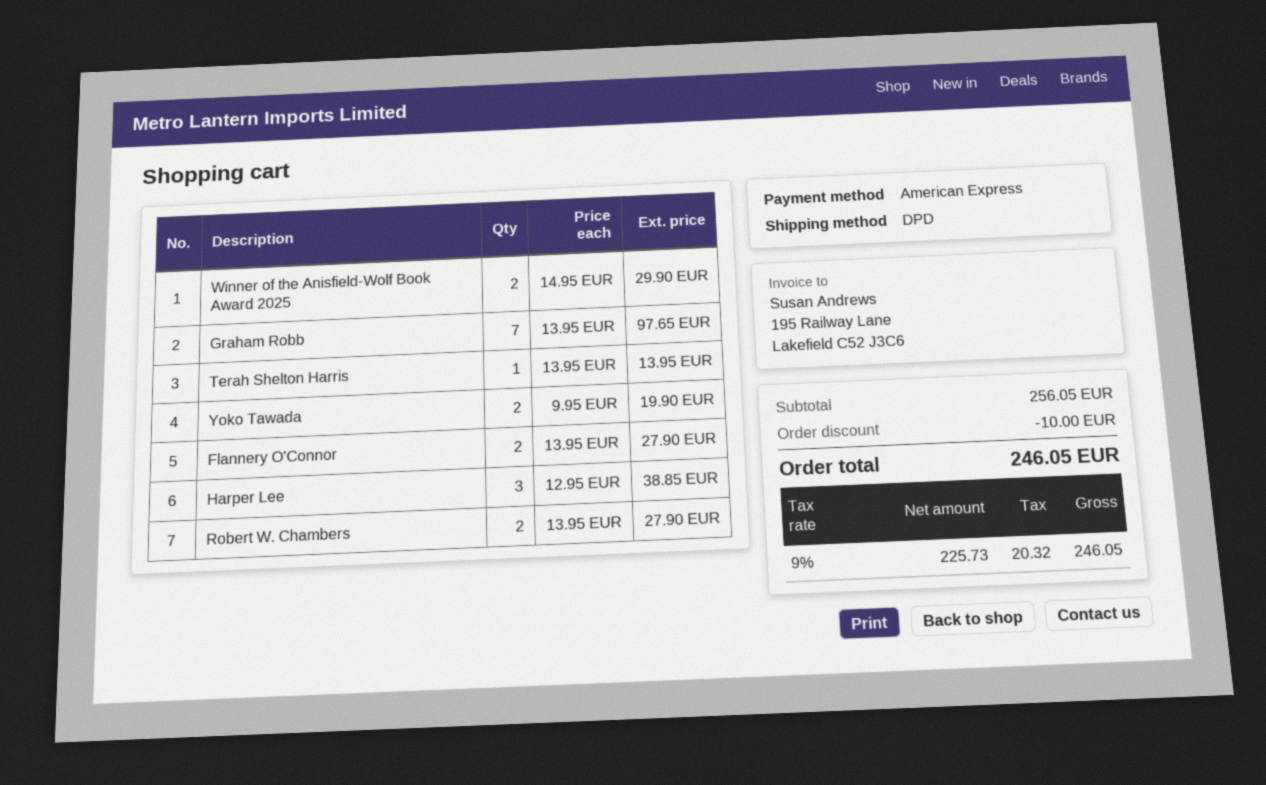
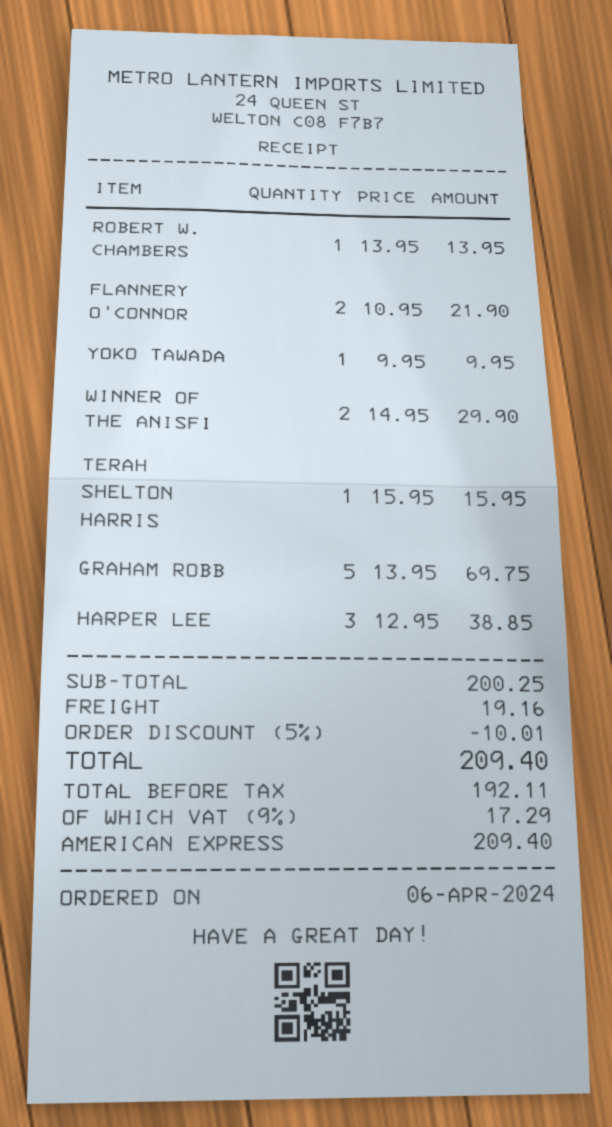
Graham Robb: 7 x 13.95 = 97.65 -> 5 x 13.95 = 69.75
Terah Shelton Harris: 1 x 13.95 = 13.95 -> 1 x 15.95 = 15.95
Yoko Tawada: 2 x 9.95 = 19.90 -> 1 x 9.95 = 9.95
Flannery O'Connor: 2 x 13.95 = 27.90 -> 2 x 10.95 = 21.90
Robert W. Chambers: 2 x 13.95 = 27.90 -> 1 x 13.95 = 13.95
subtotal: 256.05 -> 200.25
discount: 10.00 -> 10.01
shipping: none -> 19.16
net: 225.73 -> 192.11
tax: 9% = 20.32 -> 9% = 17.29
total: 246.05 -> 209.40

